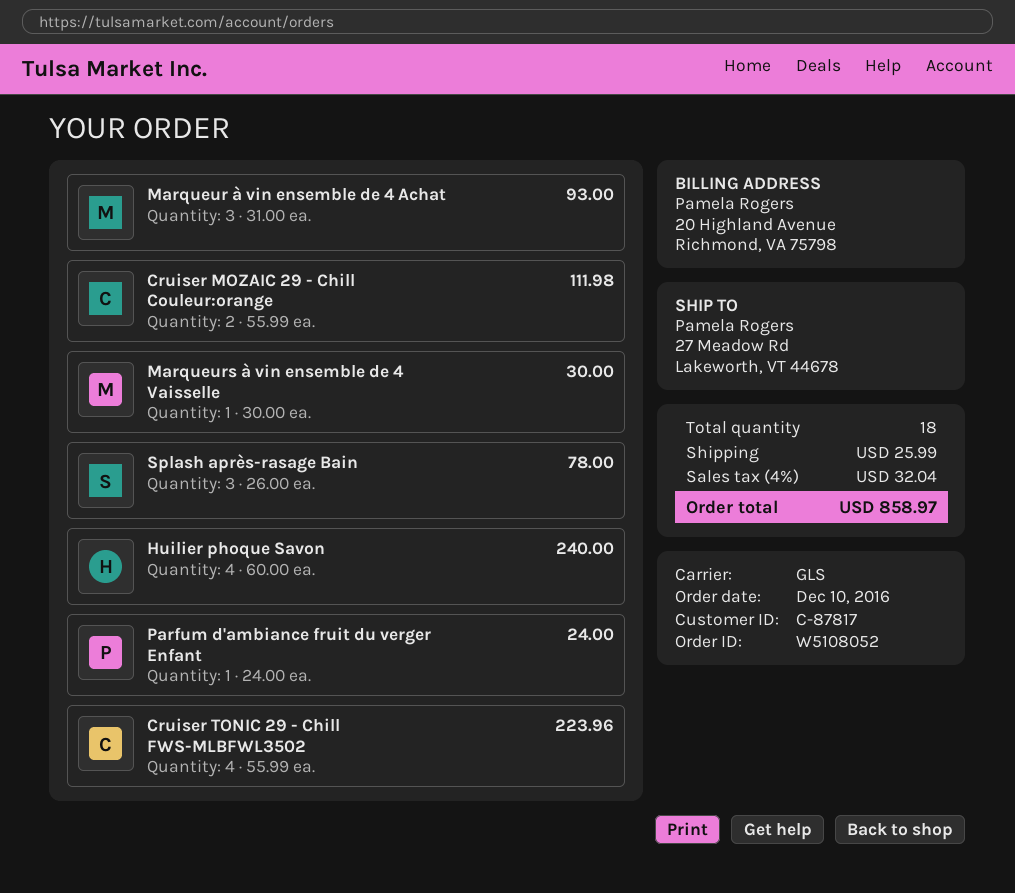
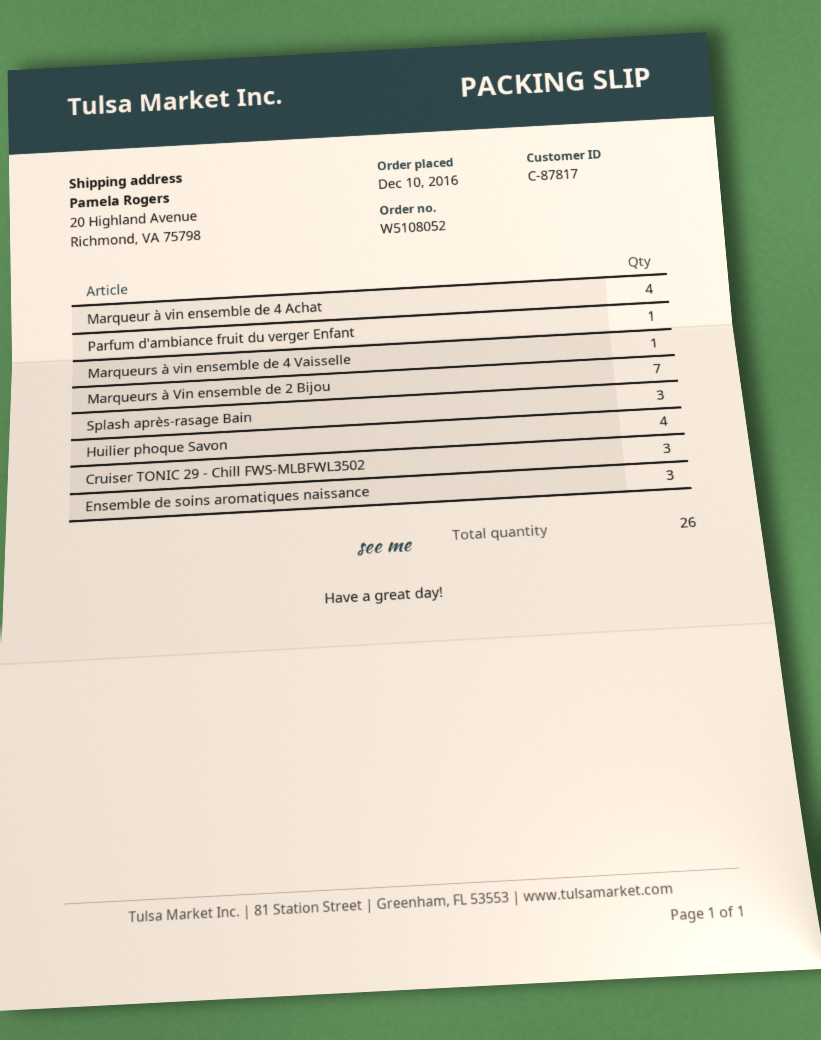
ship to: 27 Meadow Rd, Lakeworth, VT 44678 -> 20 Highland Avenue, Richmond, VA 75798
Marqueur à vin ensemble de 4 Achat: 3 -> 4
Cruiser MOZAIC 29 - Chill Couleur:orange: 2 -> none
Cruiser TONIC 29 - Chill FWS-MLBFWL3502: 4 -> 3
Marqueurs à Vin ensemble de 2 Bijou: none -> 7
Ensemble de soins aromatiques naissance: none -> 3
total quantity: 18 -> 26

